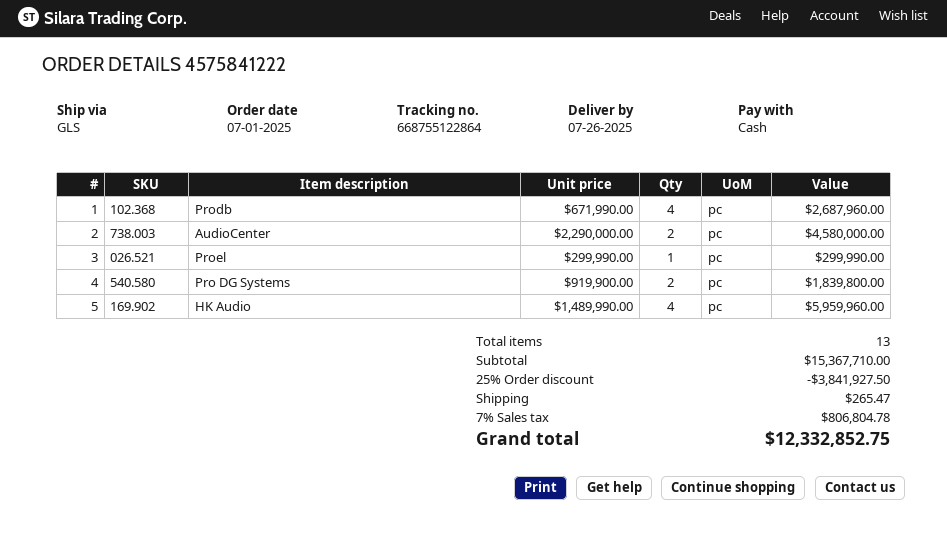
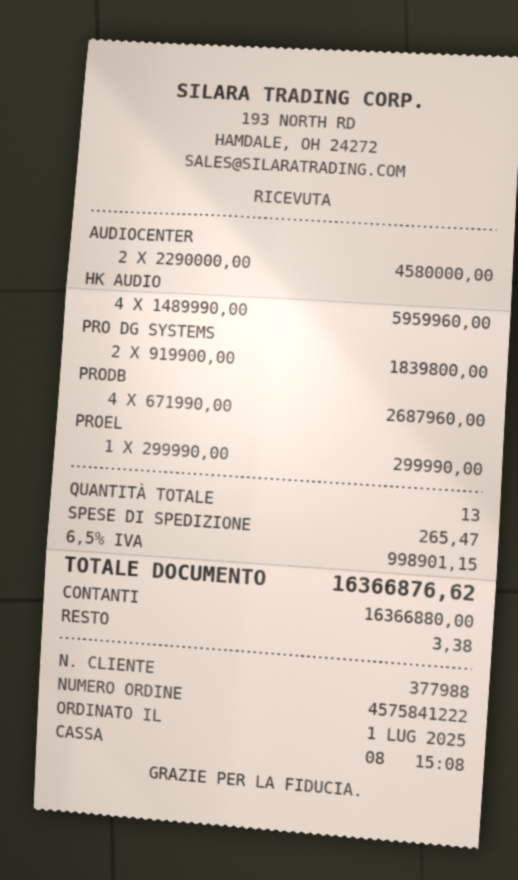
discount: 25% = 3841927.50 -> none
tax: 7% = 806804.78 -> 6.5% = 998901.15
total: 12332852.75 -> 16366876.62

